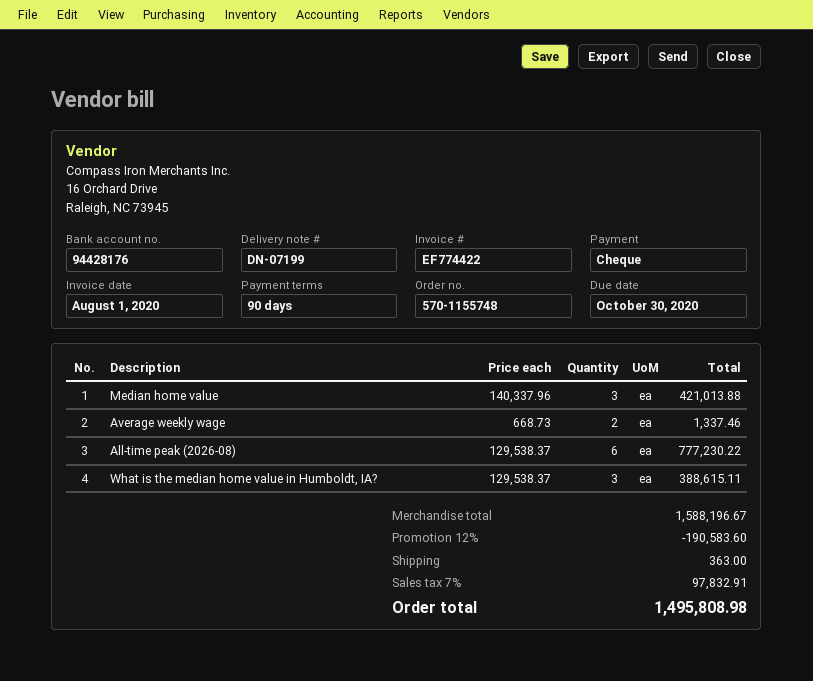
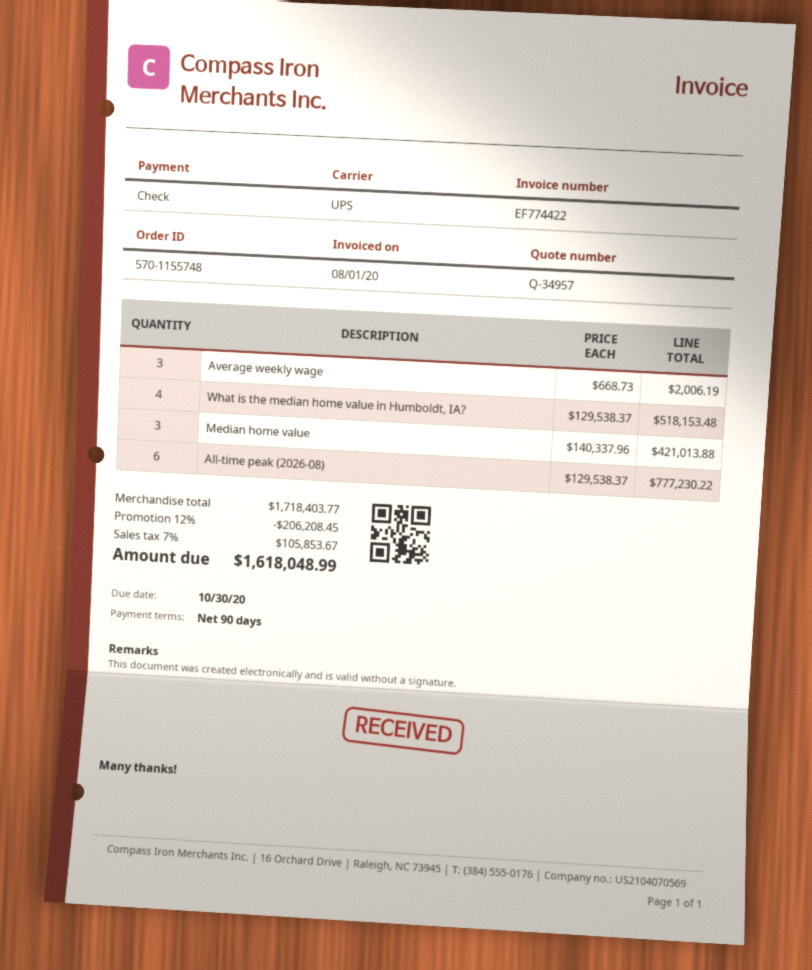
Average weekly wage: 2 x 668.73 = 1337.46 -> 3 x 668.73 = 2006.19
What is the median home value in Humboldt, IA?: 3 x 129538.37 = 388615.11 -> 4 x 129538.37 = 518153.48
subtotal: 1588196.67 -> 1718403.77
discount: 12% = 190583.60 -> 12% = 206208.45
shipping: 363.00 -> none
tax: 7% = 97832.91 -> 7% = 105853.67
total: 1495808.98 -> 1618048.99

